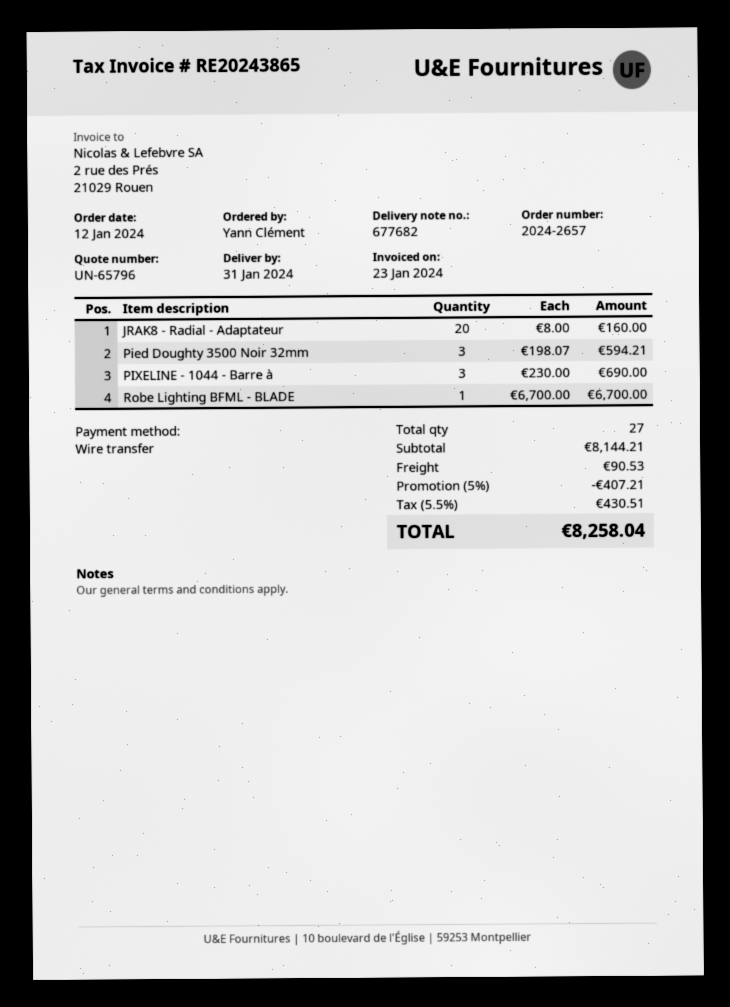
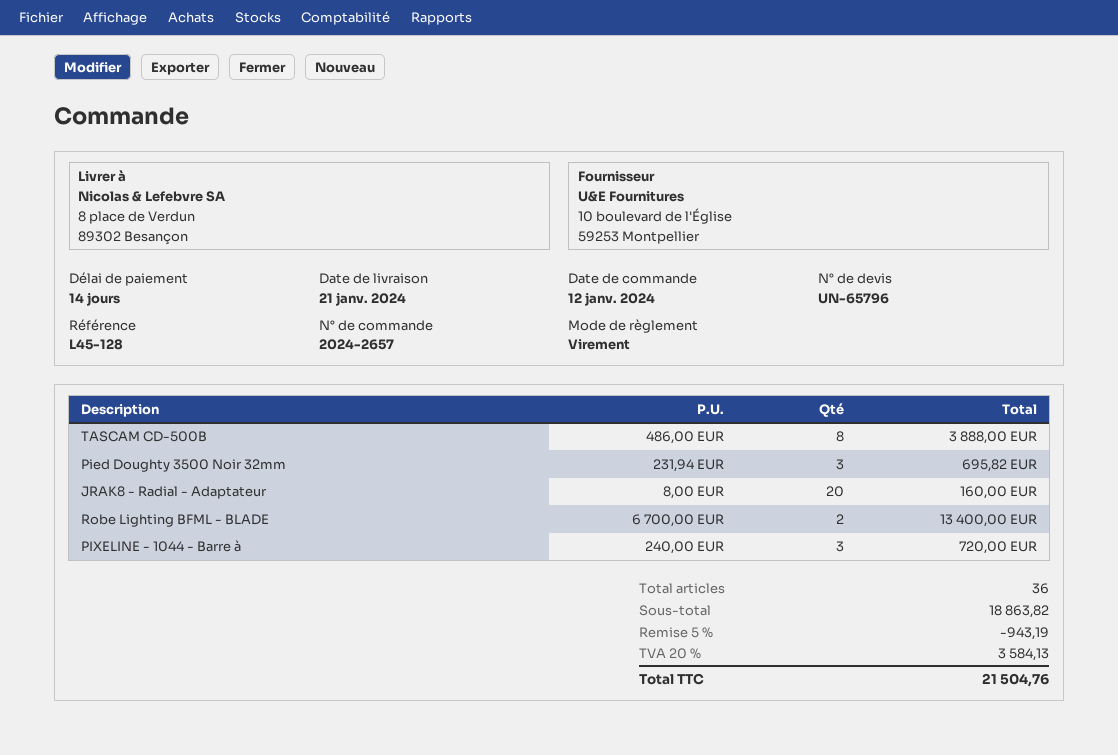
delivery date: 2024-01-31 -> 2024-01-21
Pied Doughty 3500 Noir 32mm: 3 x 198.07 = 594.21 -> 3 x 231.94 = 695.82
PIXELINE - 1044 - Barre à: 3 x 230.00 = 690.00 -> 3 x 240.00 = 720.00
Robe Lighting BFML - BLADE: 1 x 6700.00 = 6700.00 -> 2 x 6700.00 = 13400.00
TASCAM CD-500B: none -> 8 x 486.00 = 3888.00
total quantity: 27 -> 36
subtotal: 8144.21 -> 18863.82
discount: 5% = 407.21 -> 5% = 943.19
shipping: 90.53 -> none
tax: 5.5% = 430.51 -> 20% = 3584.13
total: 8258.04 -> 21504.76

